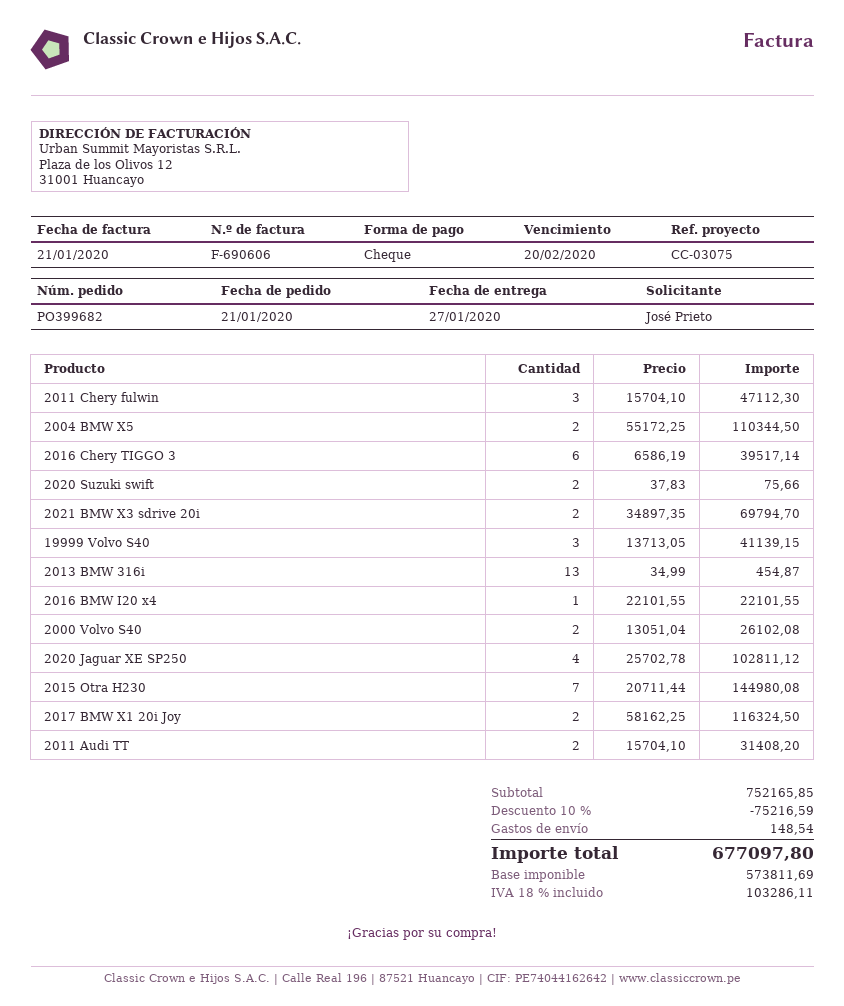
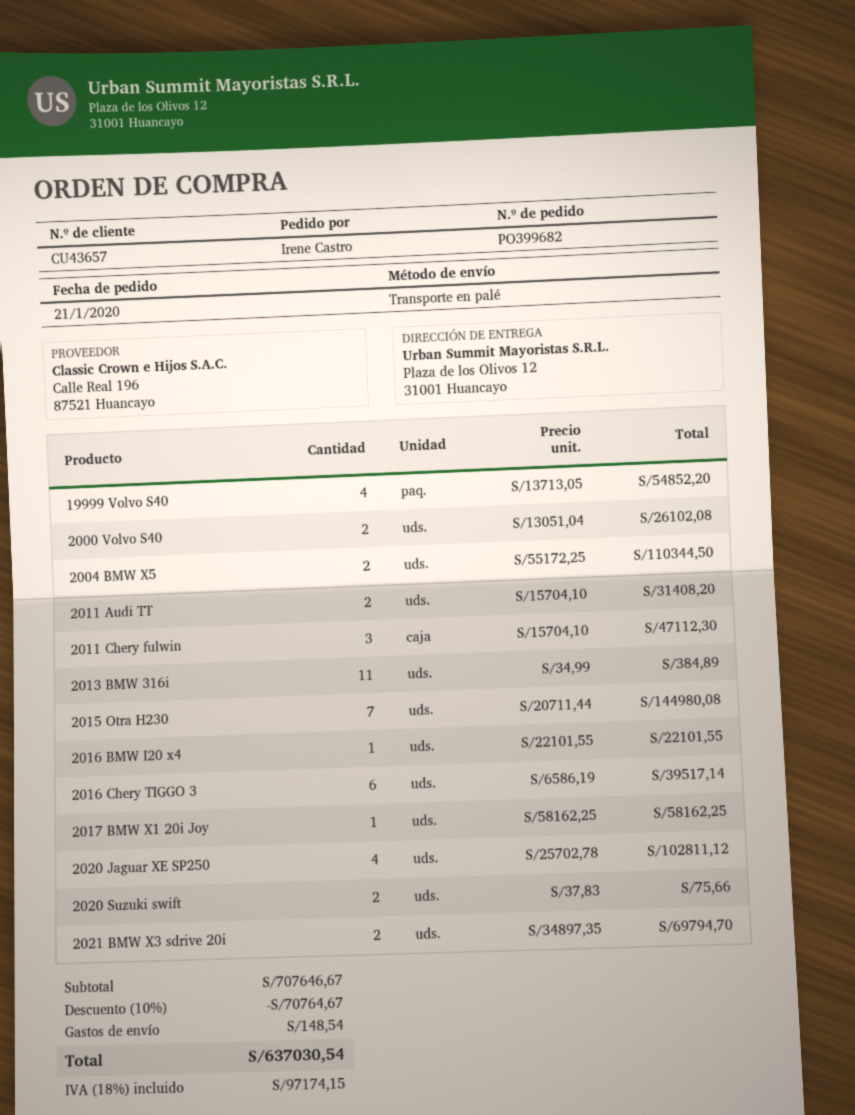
ordered by: José Prieto -> Irene Castro
19999 Volvo S40: 3 x 13713.05 = 41139.15 -> 4 x 13713.05 = 54852.20
2013 BMW 316i: 13 x 34.99 = 454.87 -> 11 x 34.99 = 384.89
2017 BMW X1 20i Joy: 2 x 58162.25 = 116324.50 -> 1 x 58162.25 = 58162.25
subtotal: 752165.85 -> 707646.67
discount: 10% = 75216.59 -> 10% = 70764.67
tax: 18% = 103286.11 -> 18% = 97174.15
total: 677097.80 -> 637030.54

